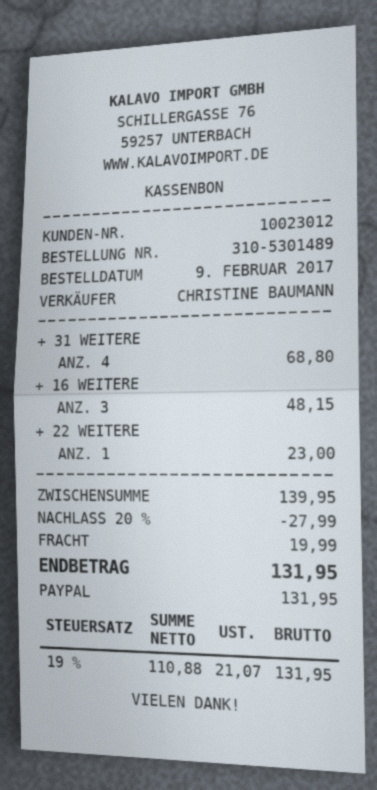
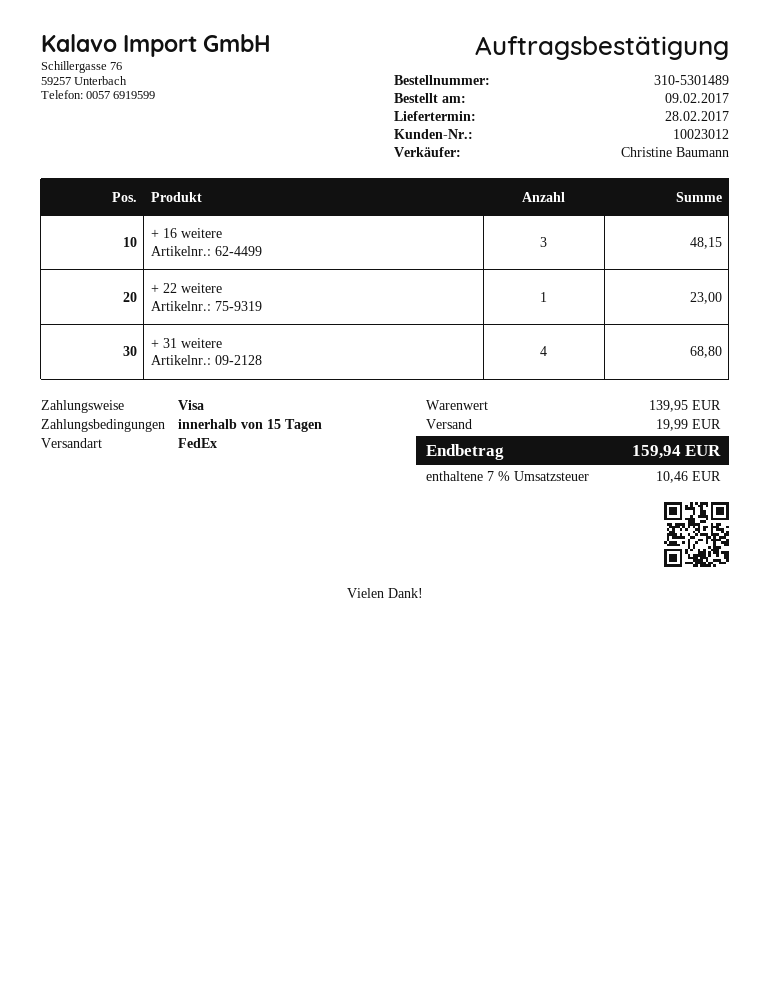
payment method: PayPal -> Visa
discount: 20% = 27.99 -> none
tax: 19% = 21.07 -> 7% = 10.46
total: 131.95 -> 159.94

